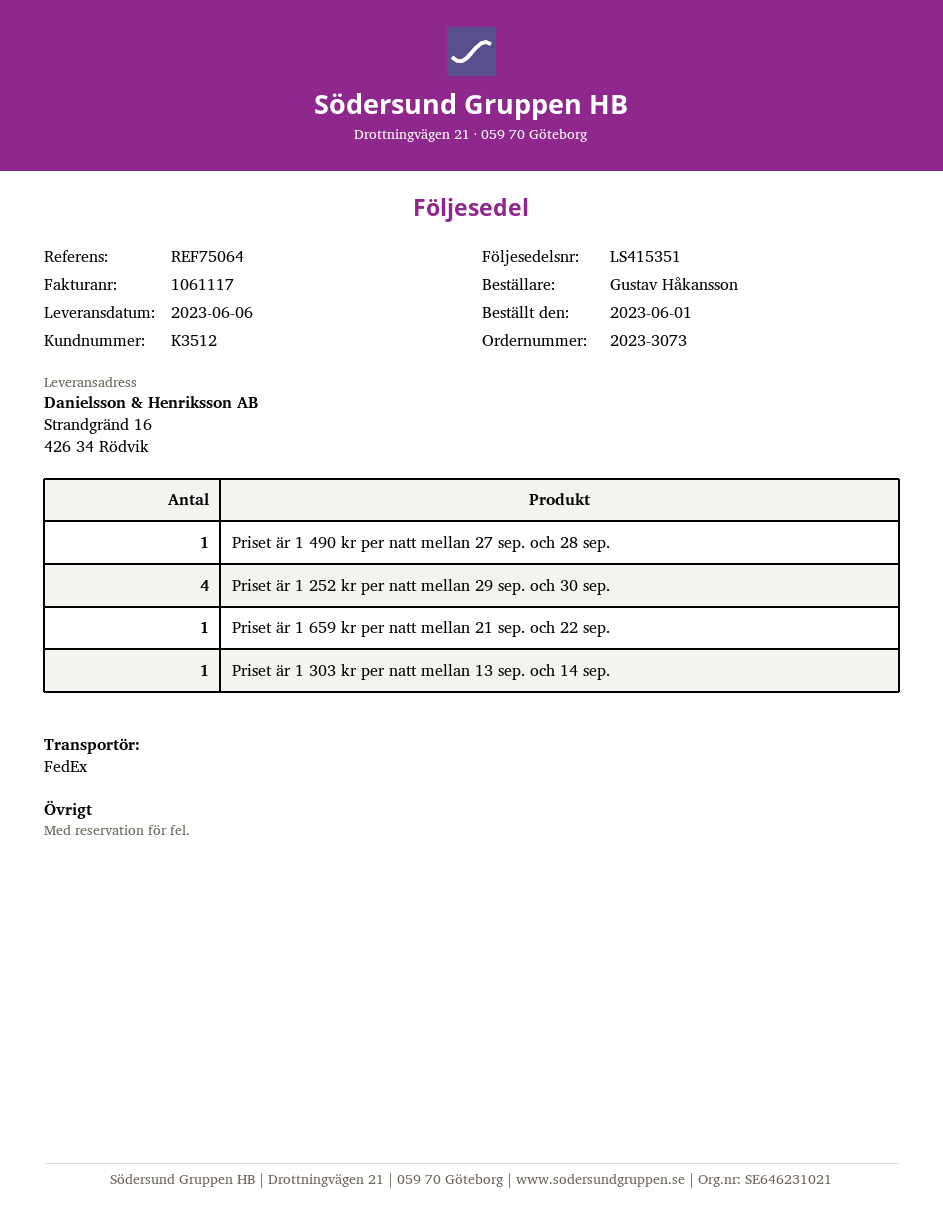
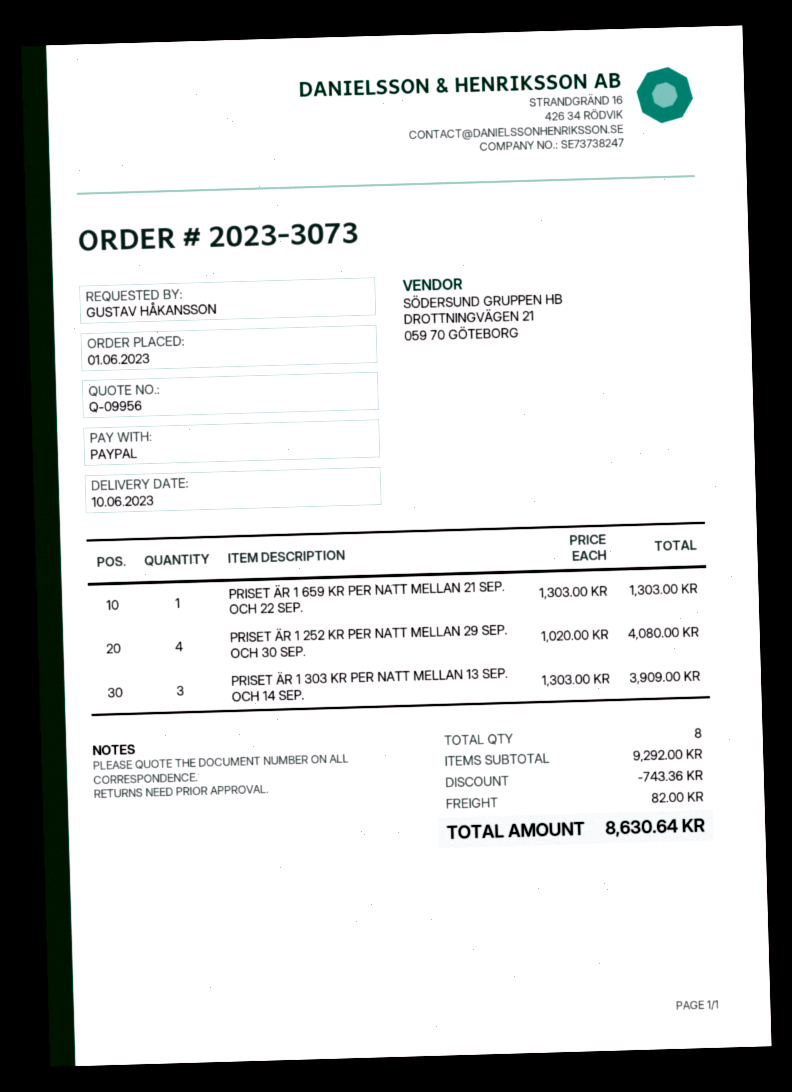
delivery date: 2023-06-06 -> 2023-06-10
Priset är 1 490 kr per natt mellan 27 sep. och 28 sep.: 1 -> none
Priset är 1 303 kr per natt mellan 13 sep. och 14 sep.: 1 -> 3

